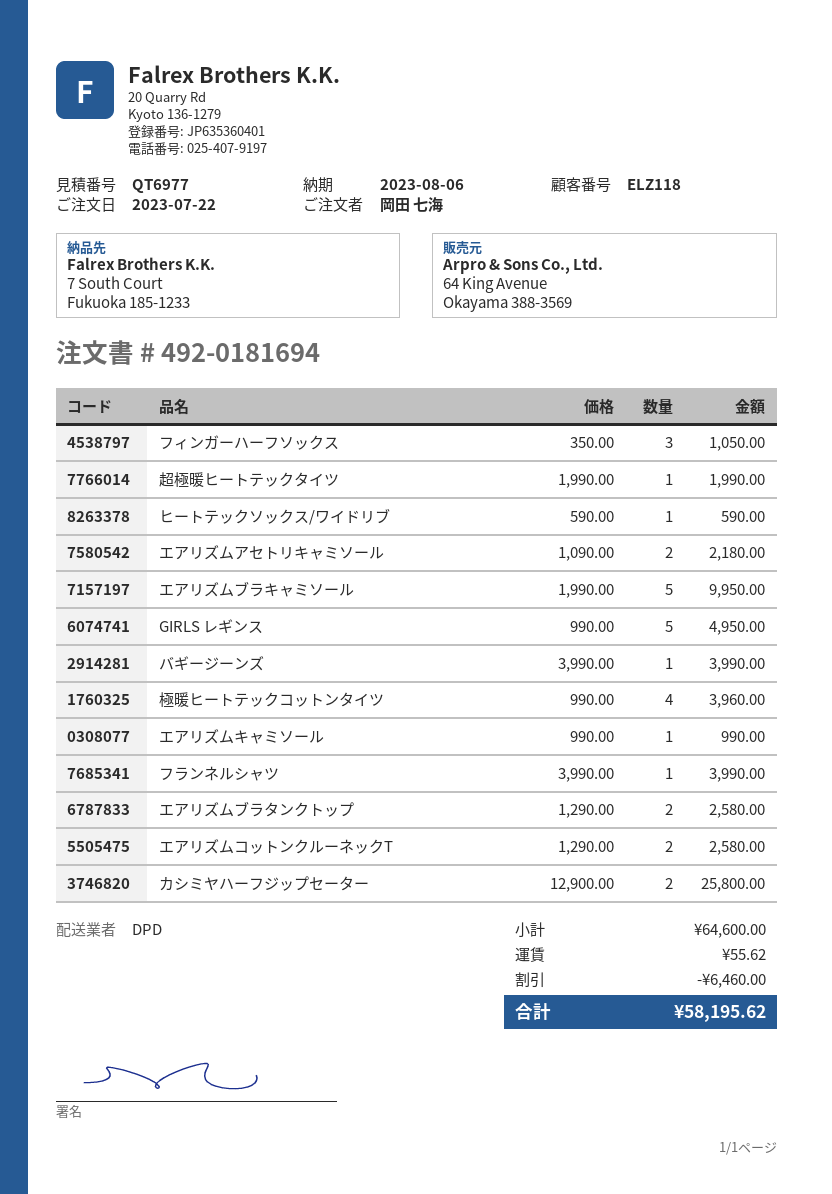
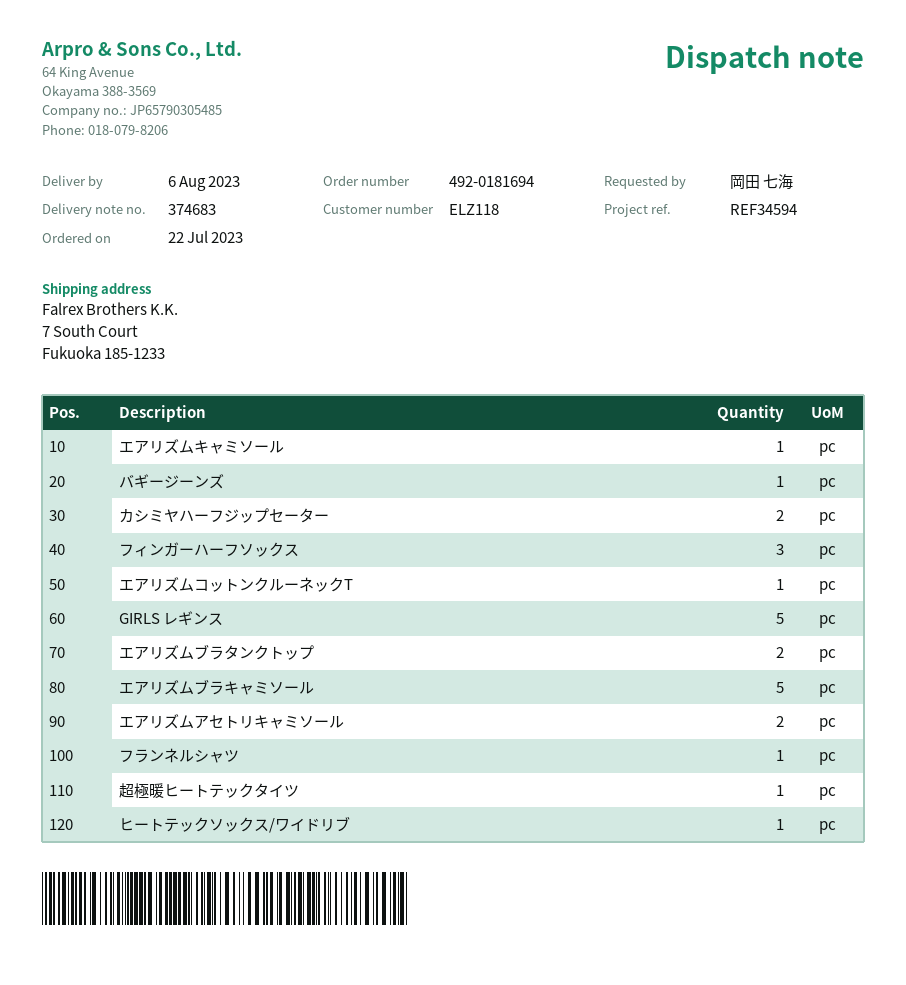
極暖ヒートテックコットンタイツ: 4 -> none
エアリズムコットンクルーネックT: 2 -> 1

